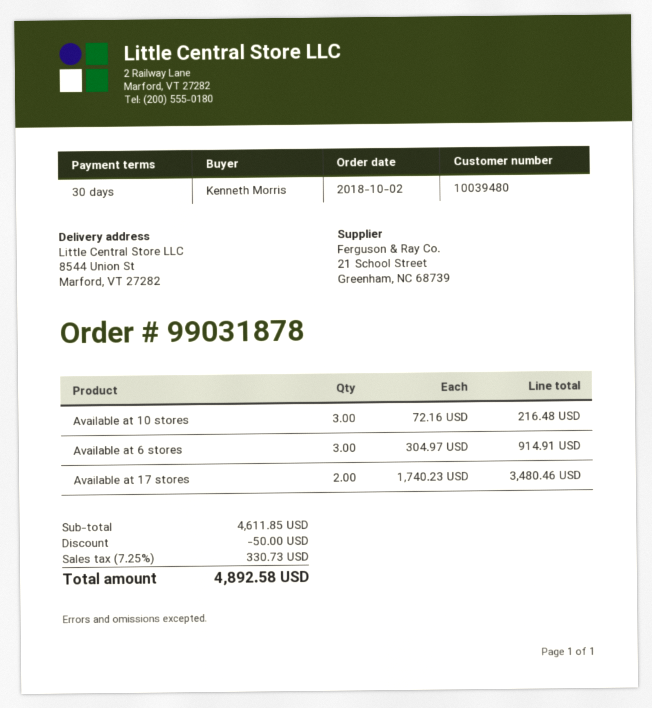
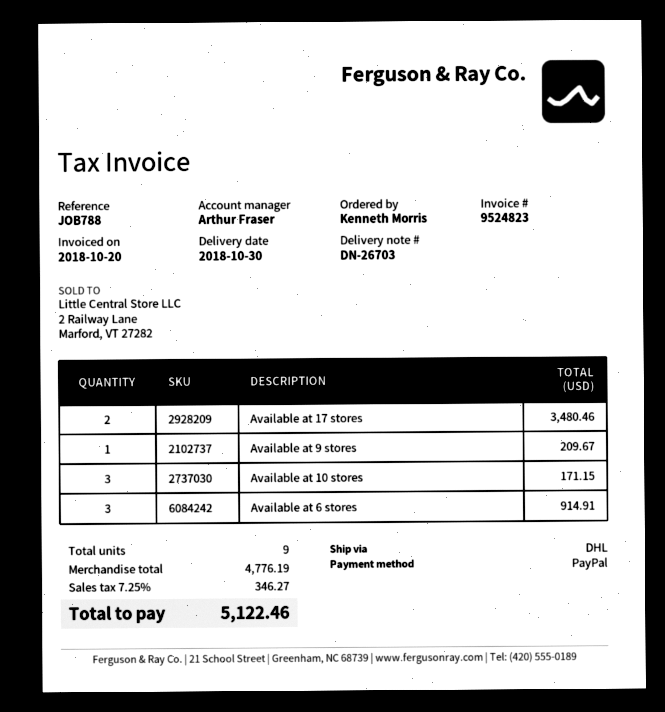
Available at 10 stores: 3 for 216.48 -> 3 for 171.15
Available at 9 stores: none -> 1 for 209.67
subtotal: 4611.85 -> 4776.19
discount: 50.00 -> none
tax: 7.25% = 330.73 -> 7.25% = 346.27
total: 4892.58 -> 5122.46

